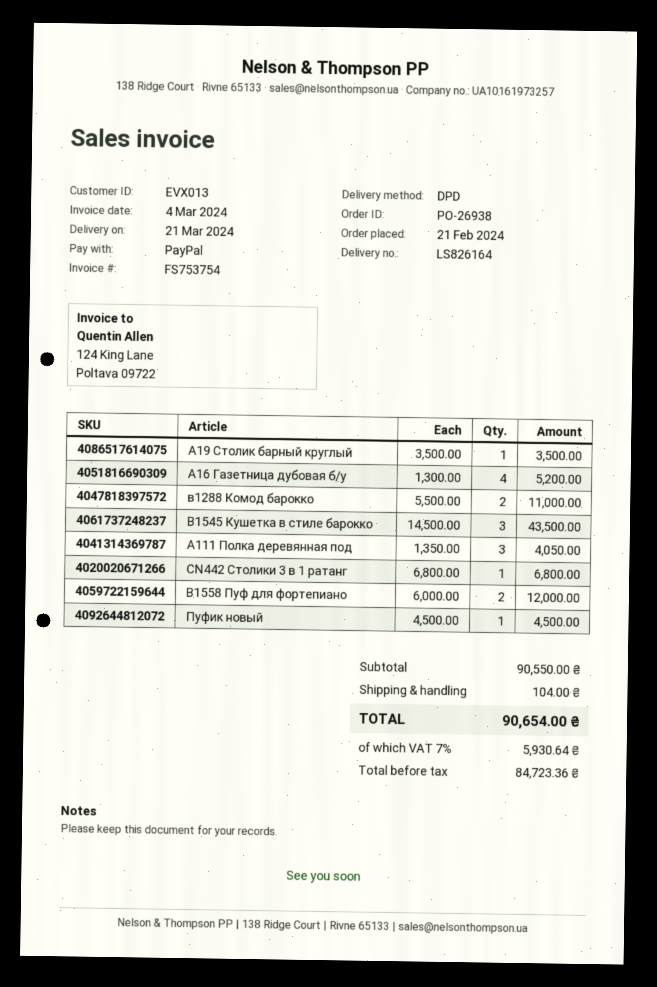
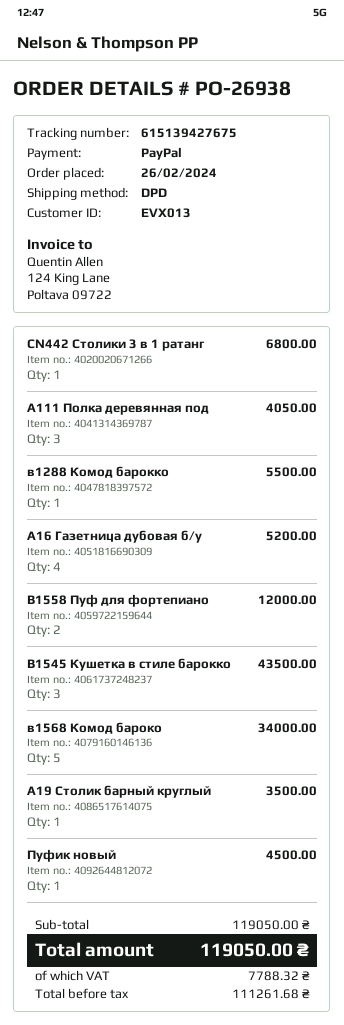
order date: 2024-02-21 -> 2024-02-26
в1288 Комод барокко: 2 for 11000.00 -> 1 for 5500.00
в1568 Комод бароко: none -> 5 for 34000.00
subtotal: 90550.00 -> 119050.00
shipping: 104.00 -> none
net: 84723.36 -> 111261.68
tax: 5930.64 -> 7788.32
total: 90654.00 -> 119050.00

